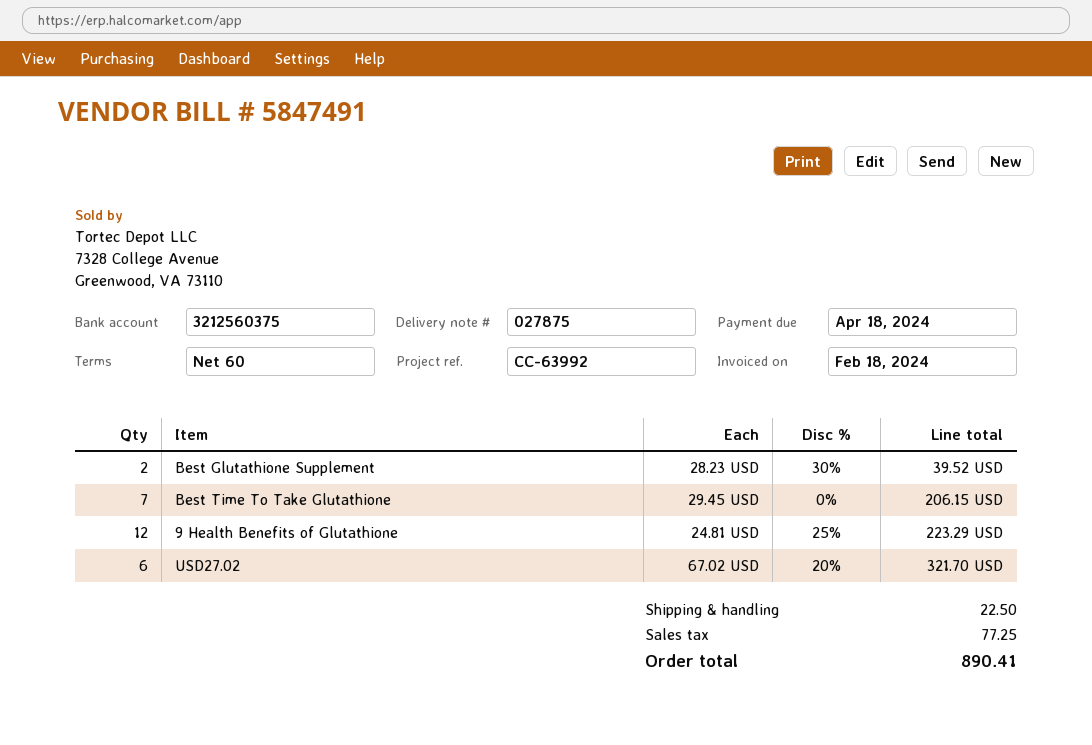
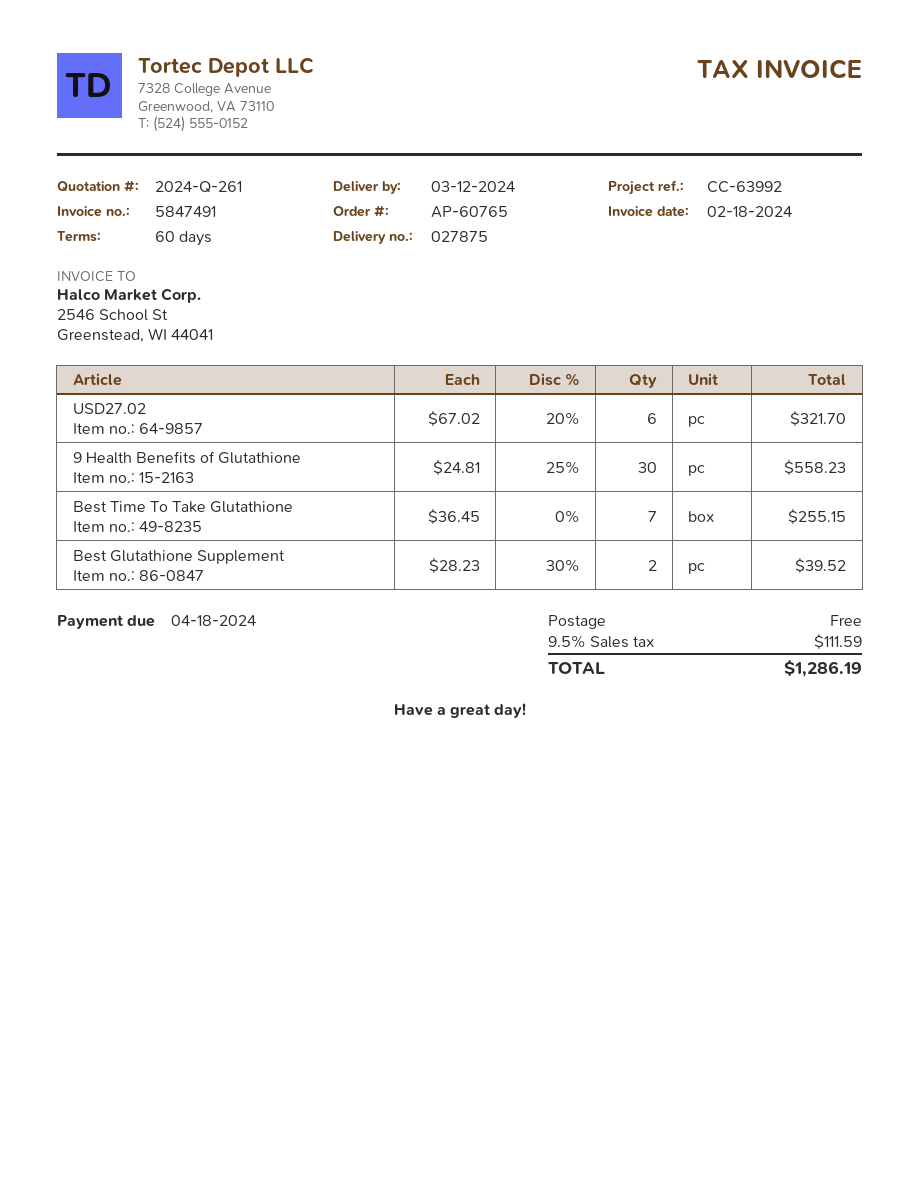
Best Time To Take Glutathione: 7 x 29.45 = 206.15 -> 7 x 36.45 = 255.15
9 Health Benefits of Glutathione: 12 x 24.81 - 25% = 223.29 -> 30 x 24.81 - 25% = 558.23
shipping: 22.50 -> 0.00
tax: 77.25 -> 111.59
total: 890.41 -> 1286.19

